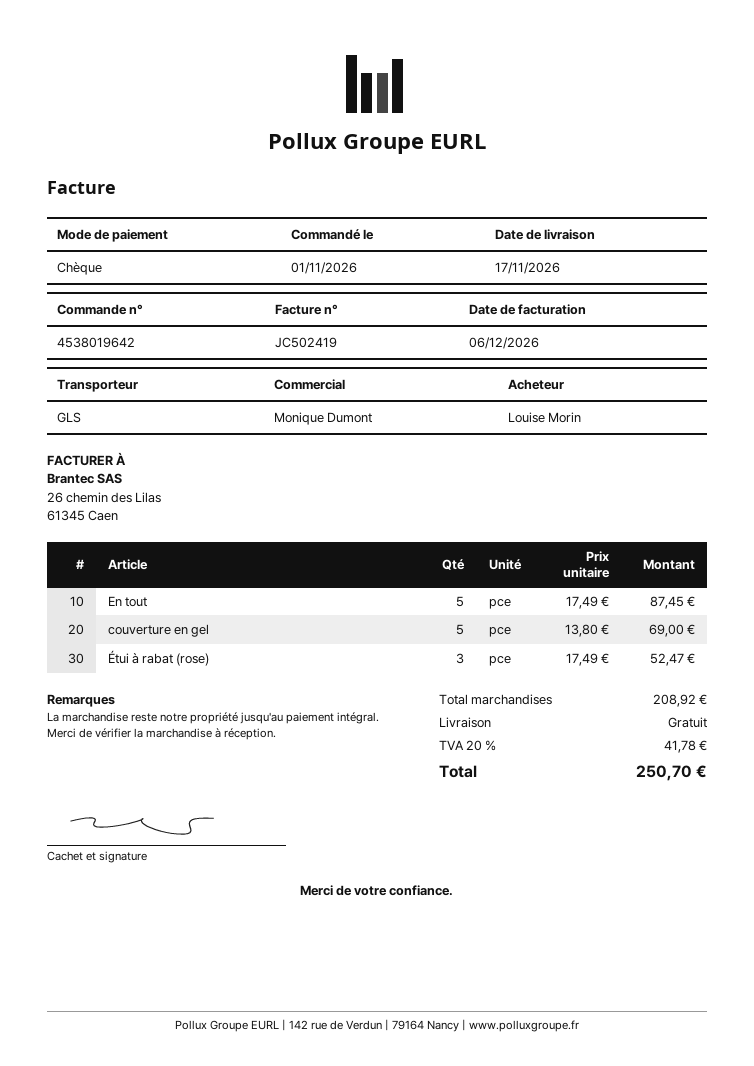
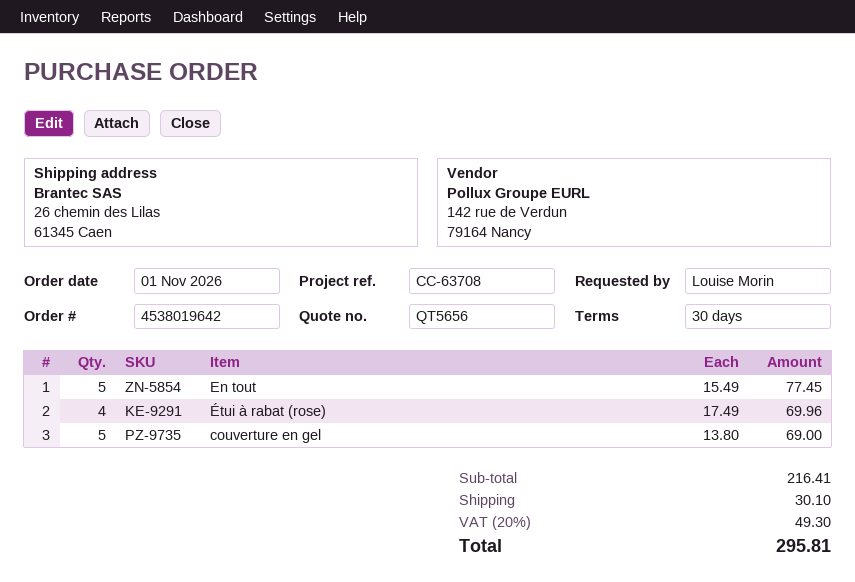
En tout: 5 x 17.49 = 87.45 -> 5 x 15.49 = 77.45
Étui à rabat (rose): 3 x 17.49 = 52.47 -> 4 x 17.49 = 69.96
subtotal: 208.92 -> 216.41
shipping: 0.00 -> 30.10
tax: 20% = 41.78 -> 20% = 49.30
total: 250.70 -> 295.81

